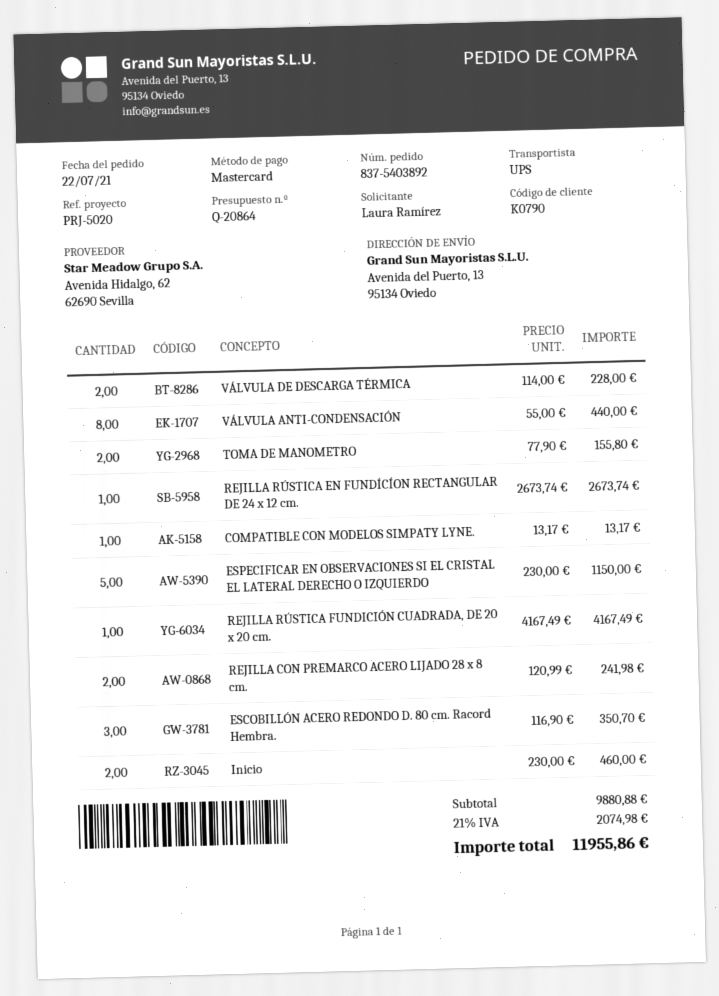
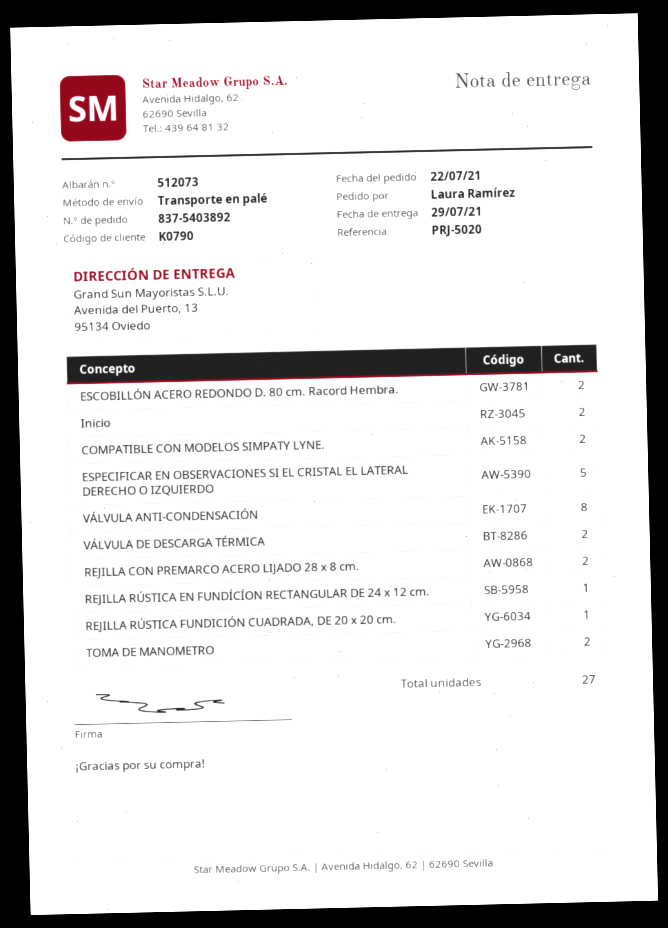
shipping method: UPS -> pallet freight
COMPATIBLE CON MODELOS SIMPATY LYNE.: 1 -> 2
ESCOBILLÓN ACERO REDONDO D. 80 cm. Racord Hembra.: 3 -> 2

